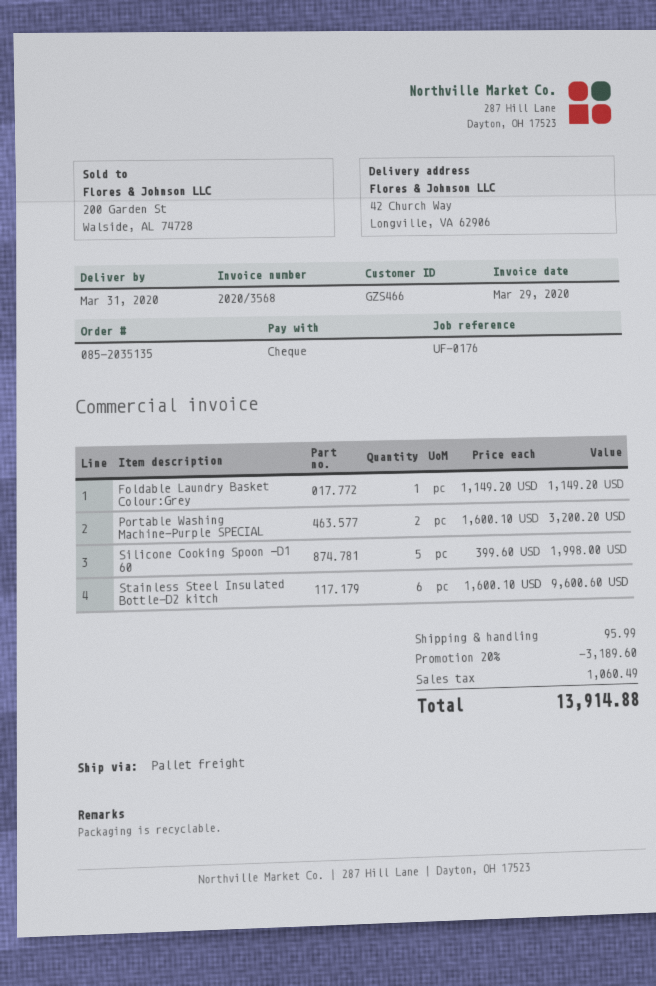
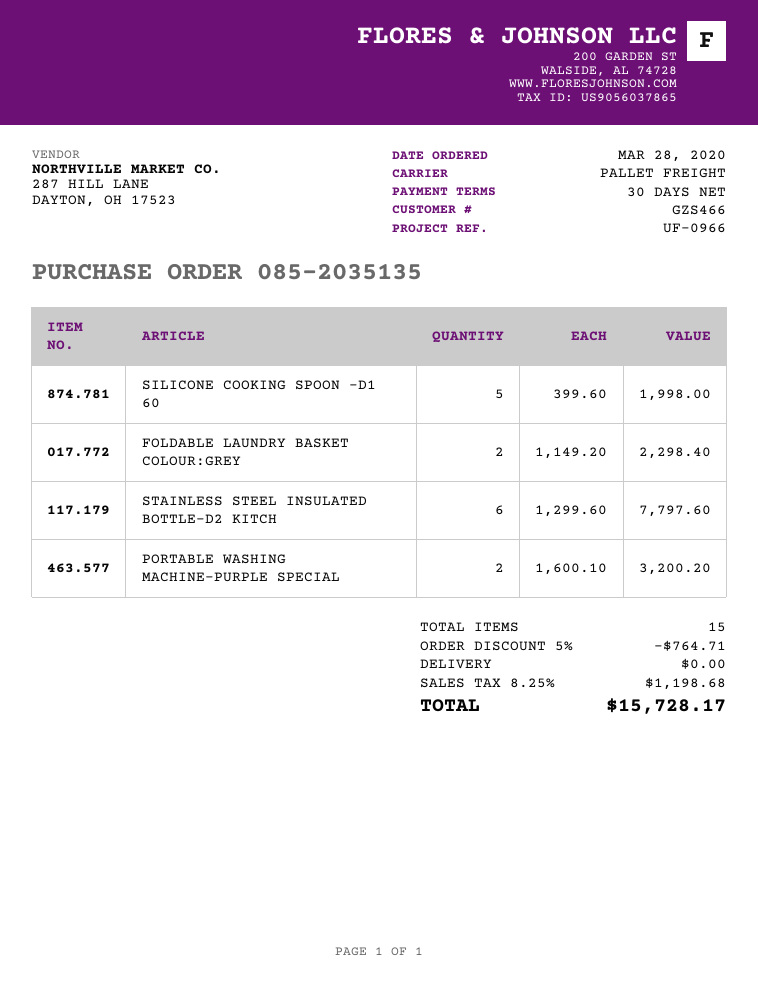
reference: UF-0176 -> UF-0966
Foldable Laundry Basket Colour:Grey: 1 x 1149.20 = 1149.20 -> 2 x 1149.20 = 2298.40
Stainless Steel Insulated Bottle-D2 kitch: 6 x 1600.10 = 9600.60 -> 6 x 1299.60 = 7797.60
discount: 20% = 3189.60 -> 5% = 764.71
shipping: 95.99 -> 0.00
tax: 1060.49 -> 1198.68
total: 13914.88 -> 15728.17

